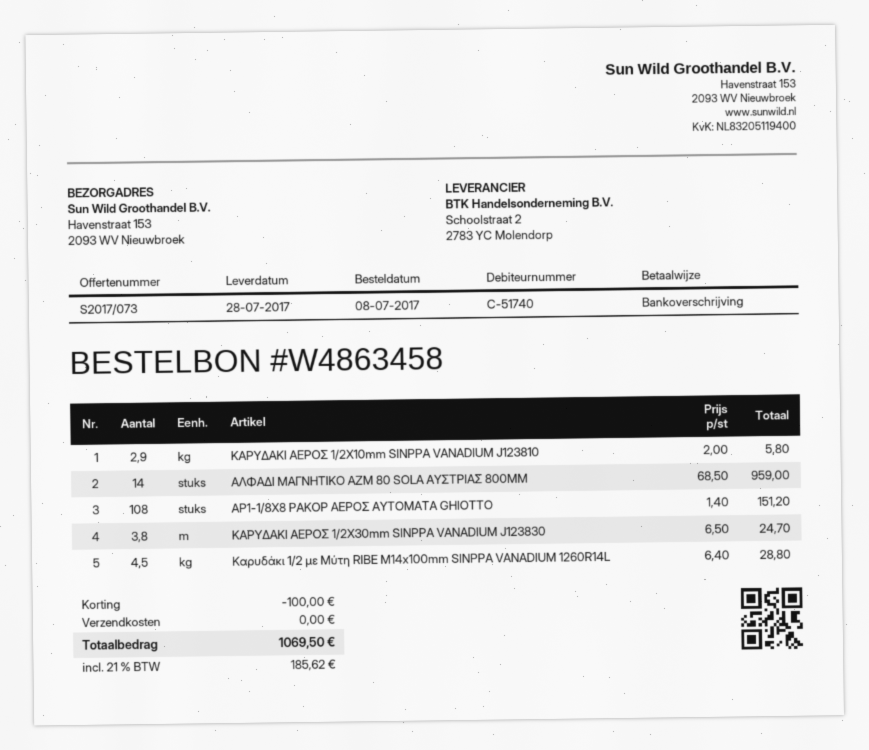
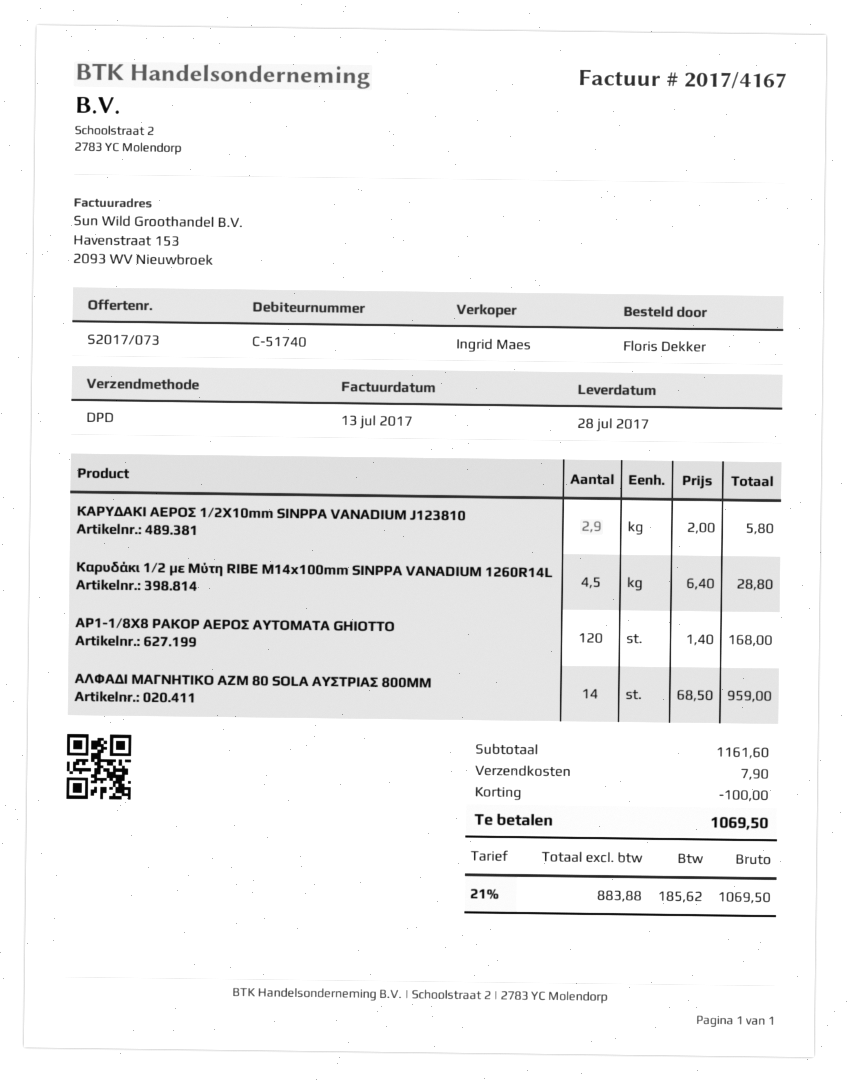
AP1-1/8X8 ΡΑΚΟΡ ΑΕΡΟΣ ΑΥΤΟΜΑΤΑ GHIOTTO: 108 x 1.40 = 151.20 -> 120 x 1.40 = 168.00
ΚΑΡΥΔΑΚΙ ΑΕΡΟΣ 1/2Χ30mm SINPPA VANADIUM J123830: 3.8 x 6.50 = 24.70 -> none
shipping: 0.00 -> 7.90

